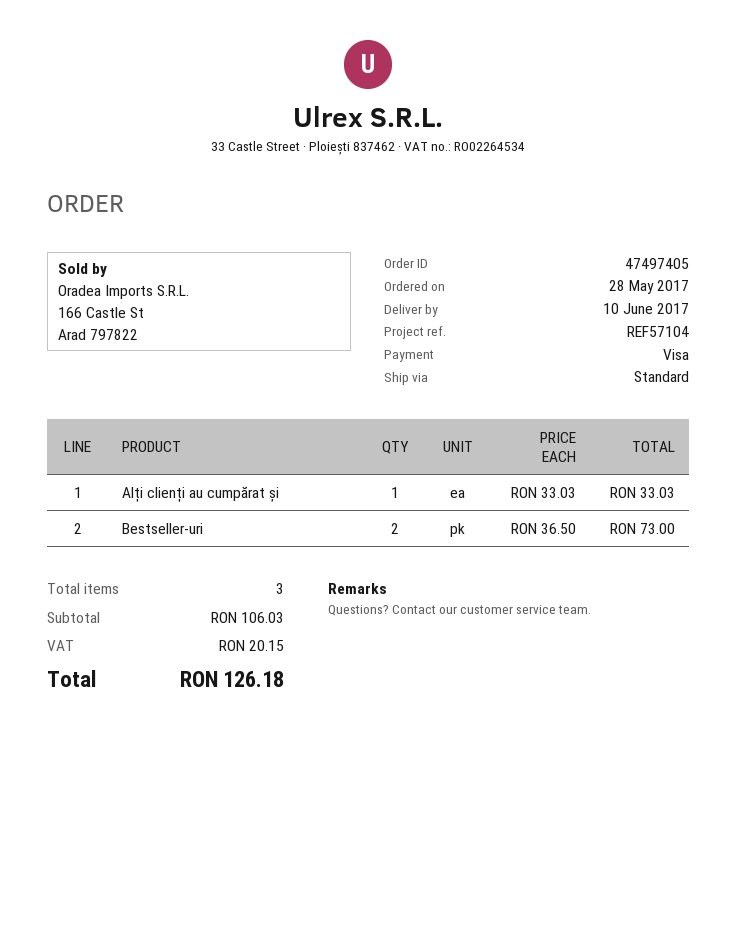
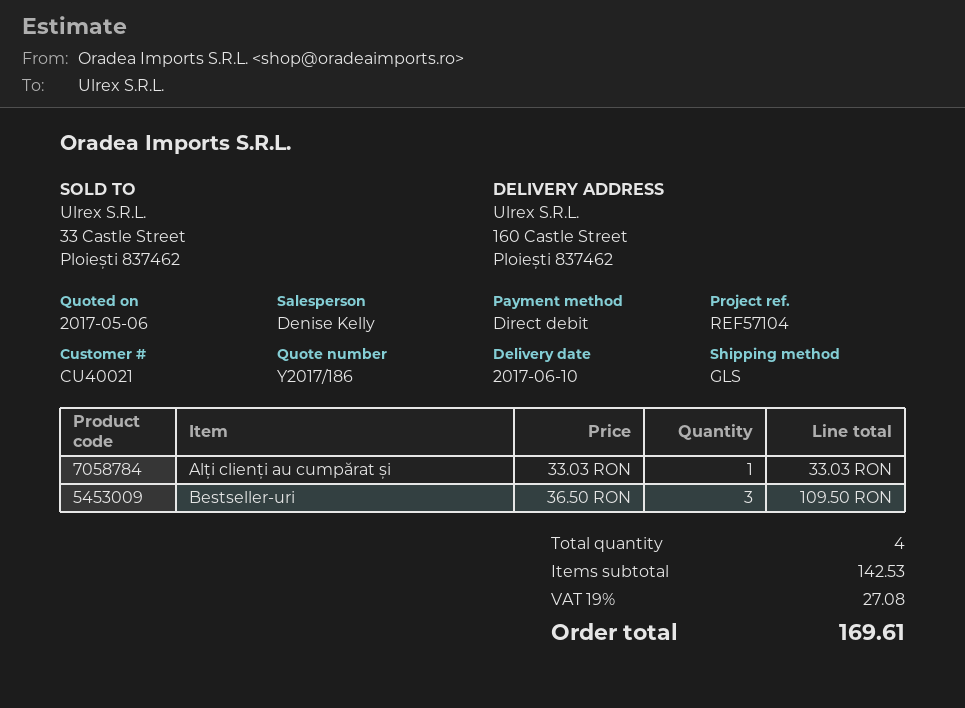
payment method: Visa -> direct debit
shipping method: standard -> GLS
Bestseller-uri: 2 x 36.50 = 73.00 -> 3 x 36.50 = 109.50
total quantity: 3 -> 4
subtotal: 106.03 -> 142.53
tax: 20.15 -> 27.08
total: 126.18 -> 169.61

